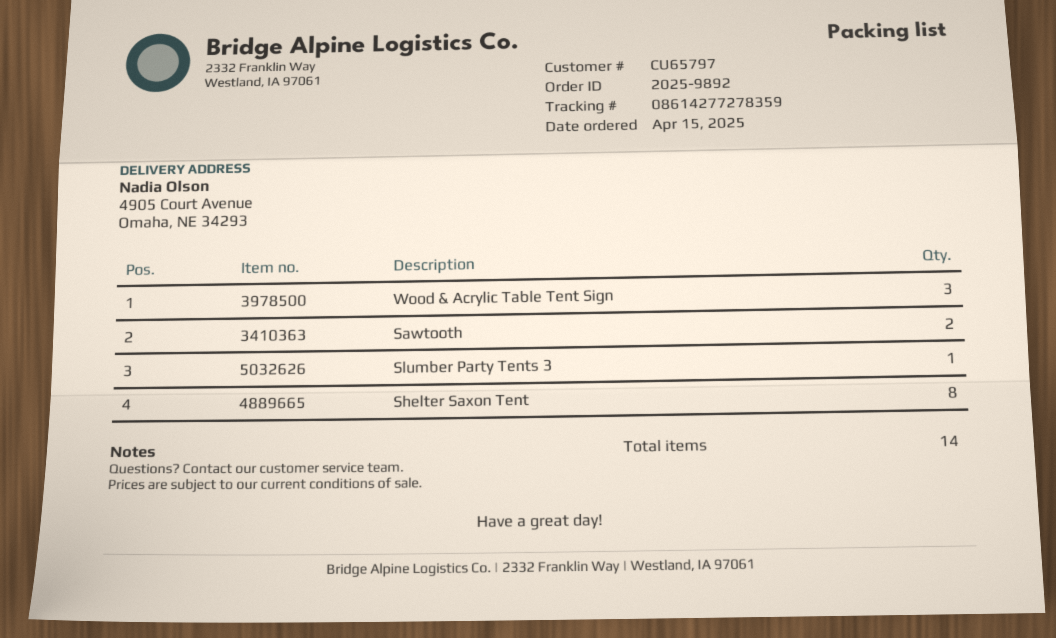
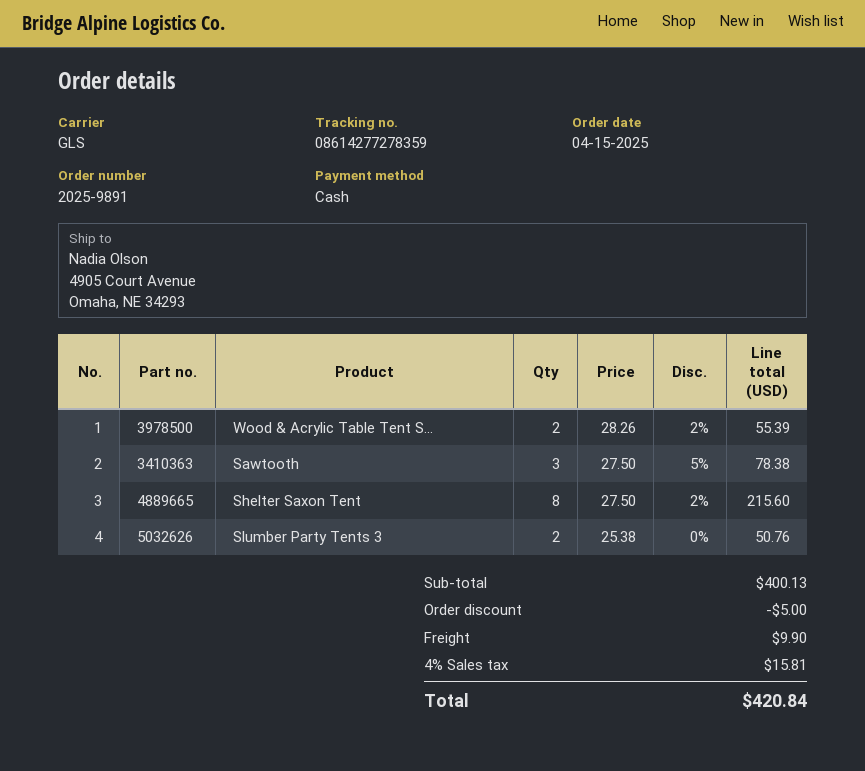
order number: 2025-9892 -> 2025-9891
Wood & Acrylic Table Tent Sign: 3 -> 2
Sawtooth: 2 -> 3
Slumber Party Tents 3: 1 -> 2

